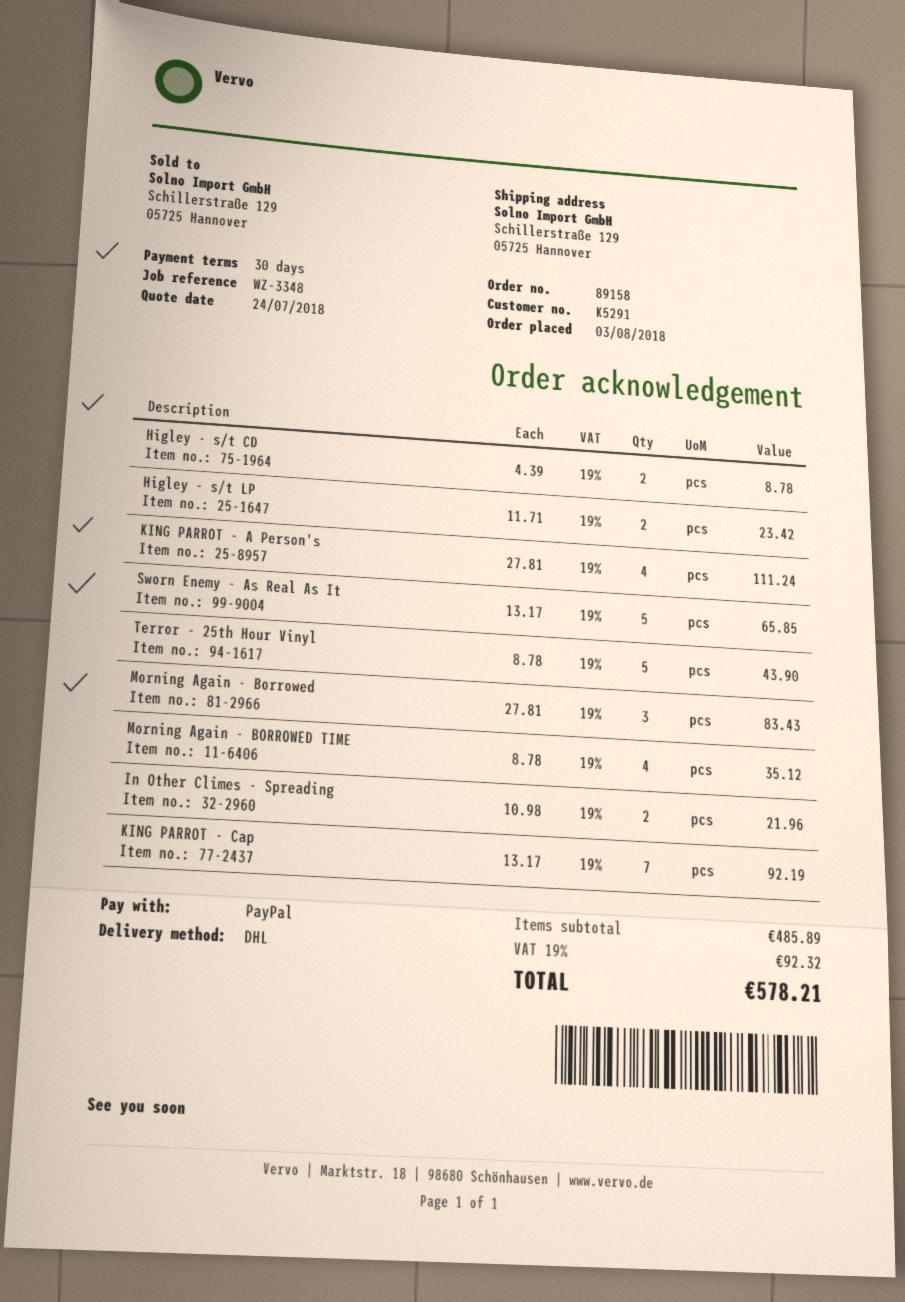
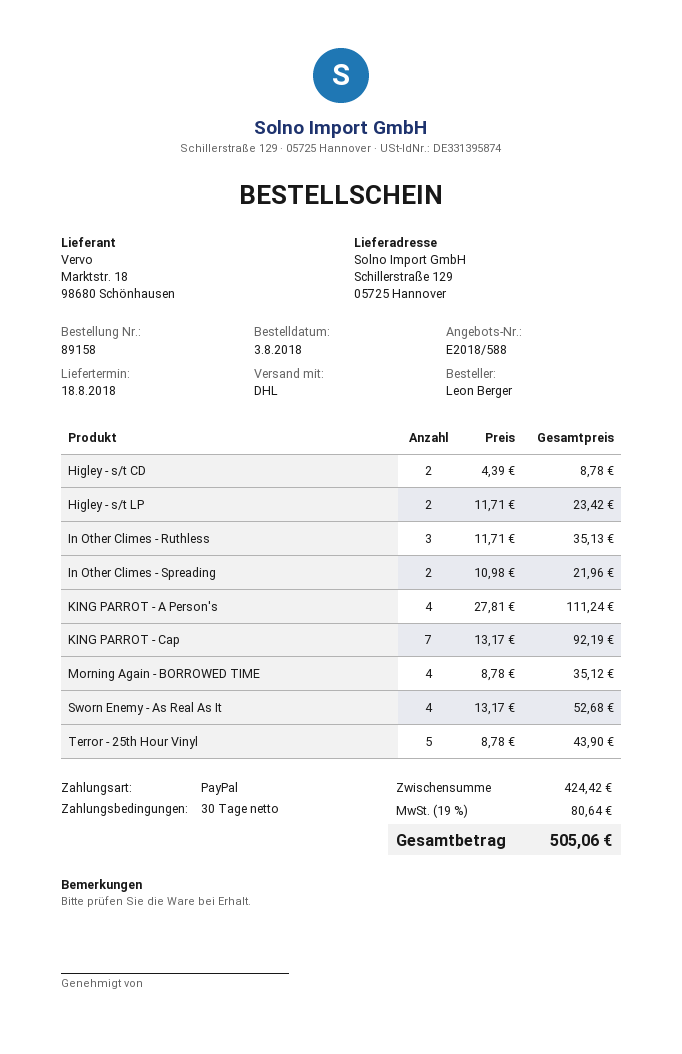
Sworn Enemy - As Real As It: 5 x 13.17 = 65.85 -> 4 x 13.17 = 52.68
Morning Again - Borrowed: 3 x 27.81 = 83.43 -> none
In Other Climes - Ruthless: none -> 3 x 11.71 = 35.13
subtotal: 485.89 -> 424.42
tax: 19% = 92.32 -> 19% = 80.64
total: 578.21 -> 505.06

